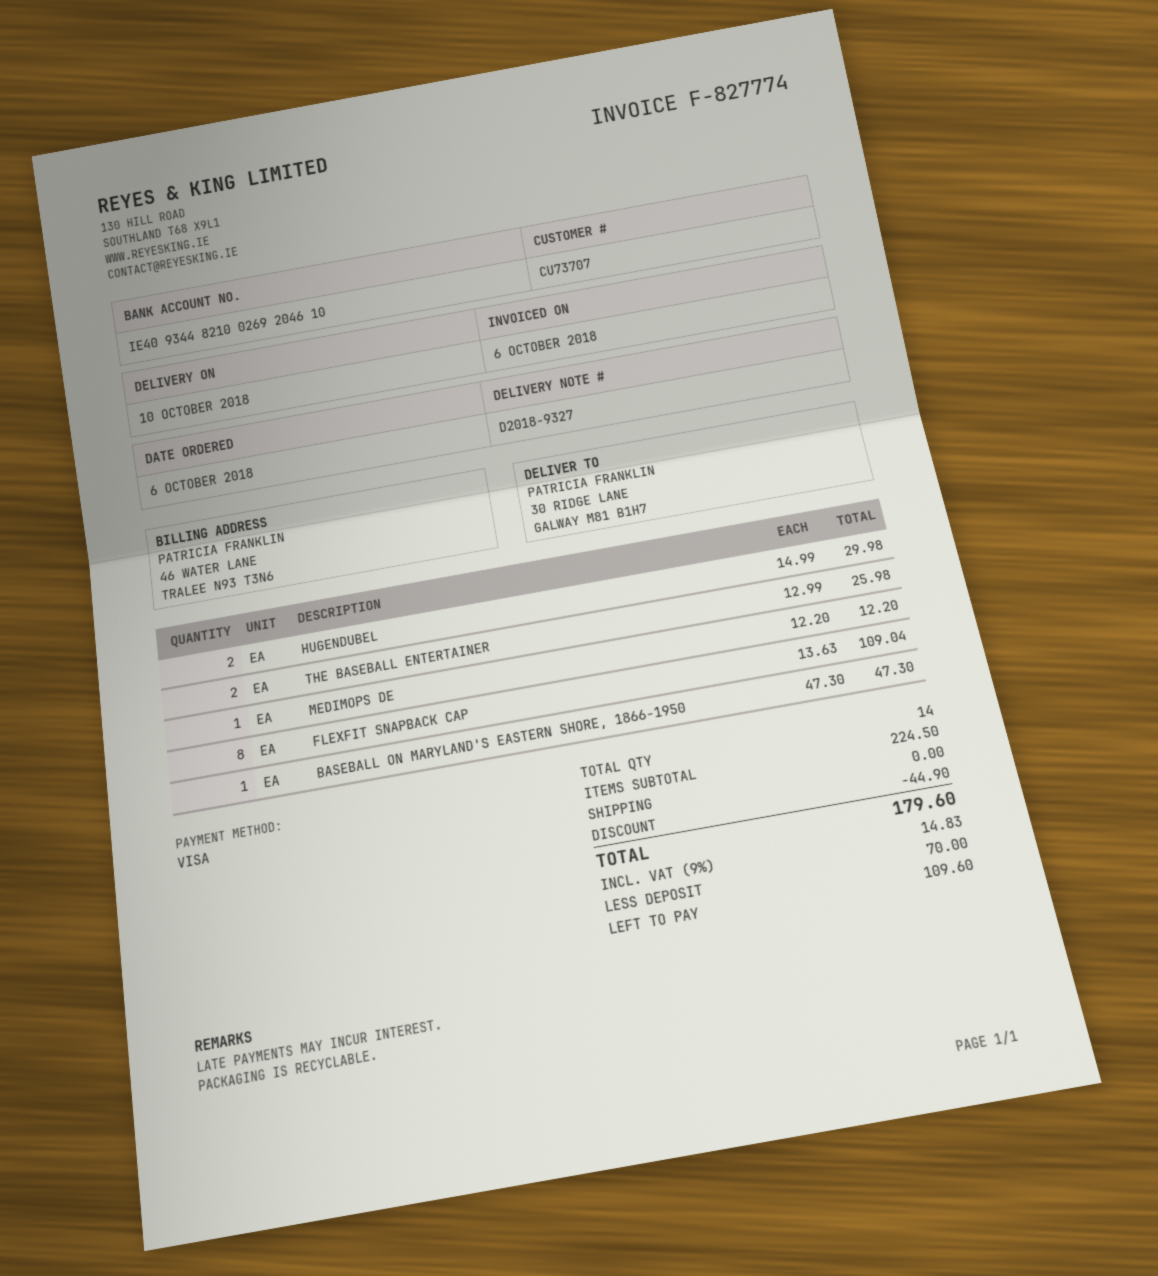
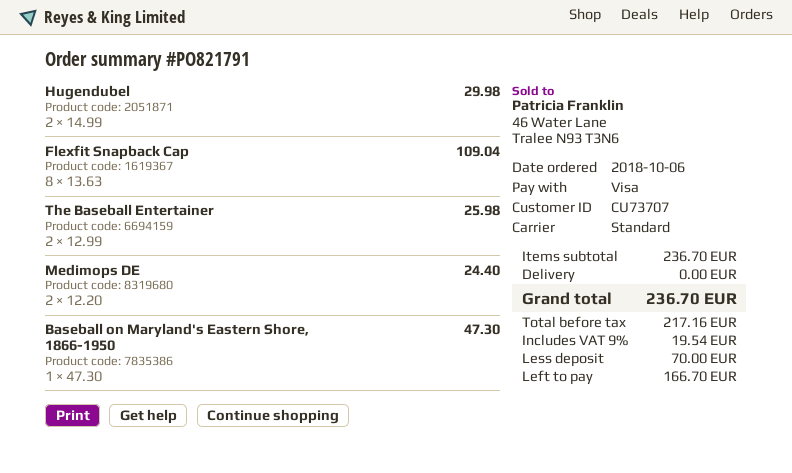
MEDIMOPS DE: 1 x 12.20 = 12.20 -> 2 x 12.20 = 24.40
subtotal: 224.50 -> 236.70
discount: 44.90 -> none
tax: 9% = 14.83 -> 9% = 19.54
total: 179.60 -> 236.70
balance: 109.60 -> 166.70

